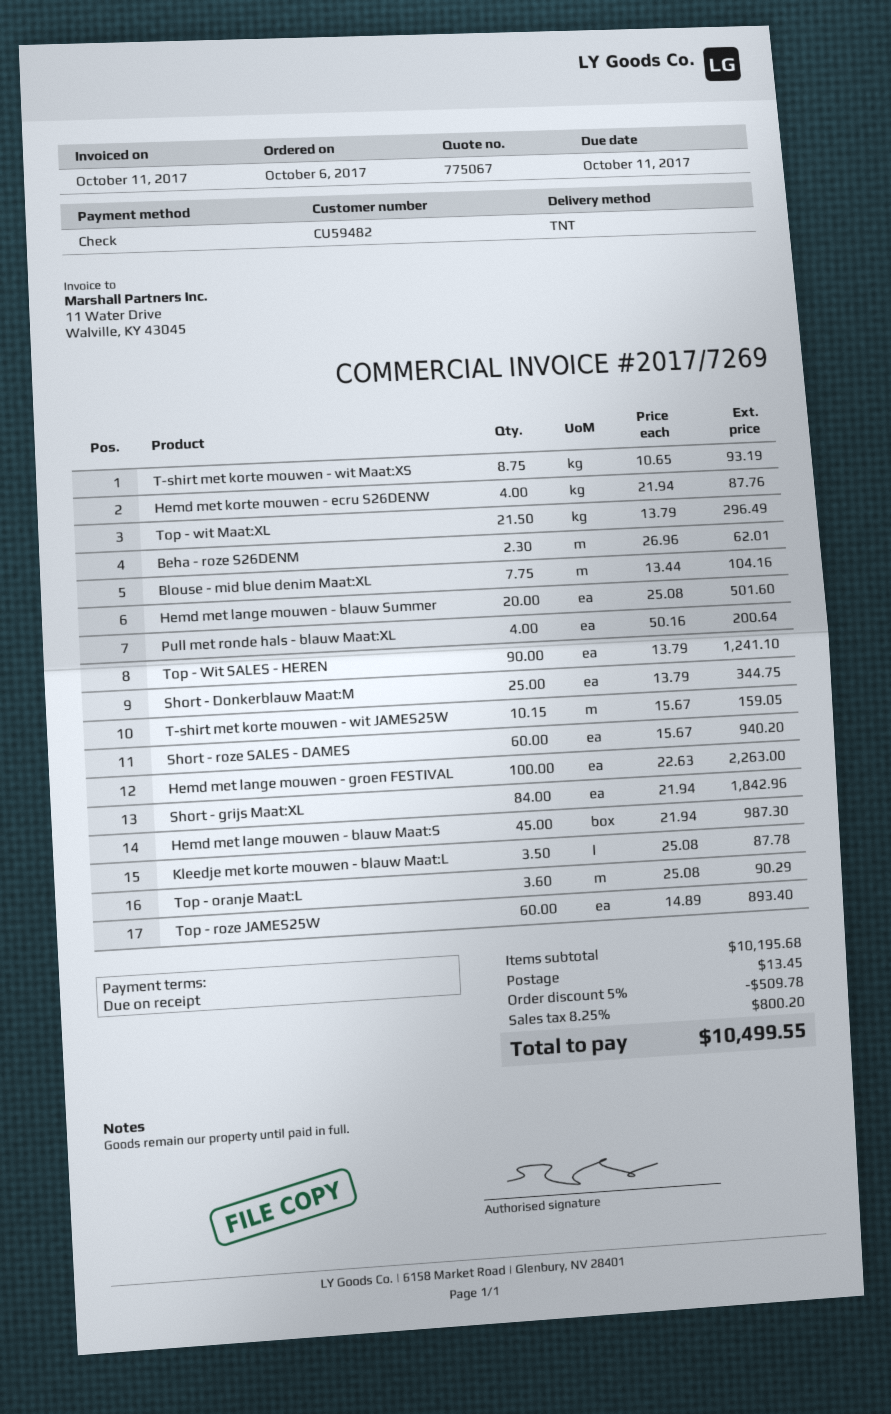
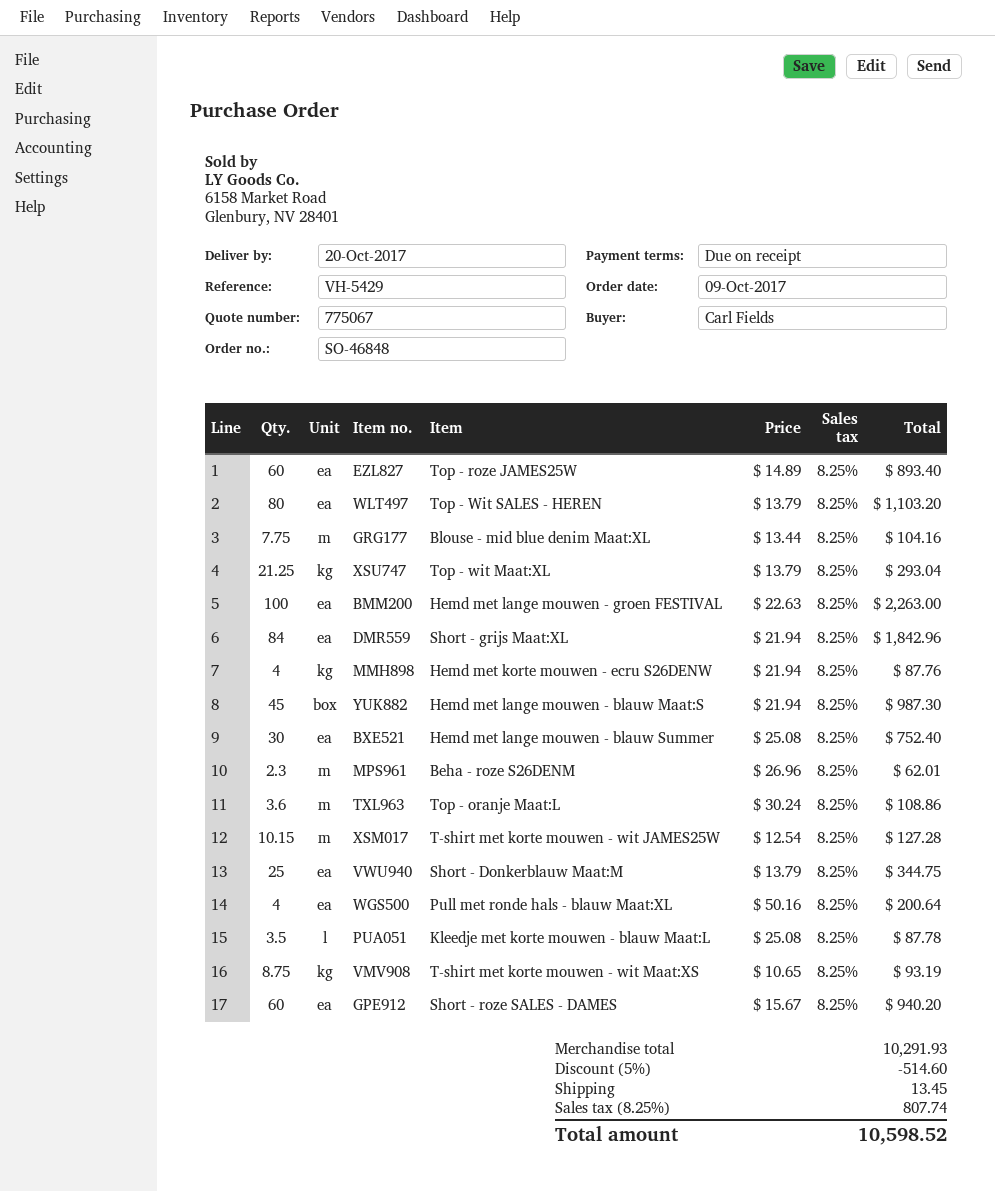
order date: 2017-10-06 -> 2017-10-09
Top - wit Maat:XL: 21.5 x 13.79 = 296.49 -> 21.25 x 13.79 = 293.04
Hemd met lange mouwen - blauw Summer: 20 x 25.08 = 501.60 -> 30 x 25.08 = 752.40
Top - Wit SALES - HEREN: 90 x 13.79 = 1241.10 -> 80 x 13.79 = 1103.20
T-shirt met korte mouwen - wit JAMES25W: 10.15 x 15.67 = 159.05 -> 10.15 x 12.54 = 127.28
Top - oranje Maat:L: 3.6 x 25.08 = 90.29 -> 3.6 x 30.24 = 108.86
subtotal: 10195.68 -> 10291.93
discount: 5% = 509.78 -> 5% = 514.60
tax: 8.25% = 800.20 -> 8.25% = 807.74
total: 10499.55 -> 10598.52

